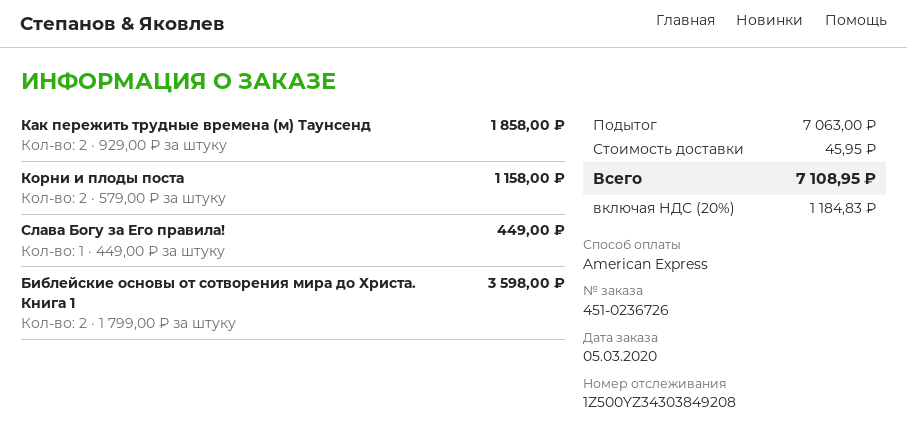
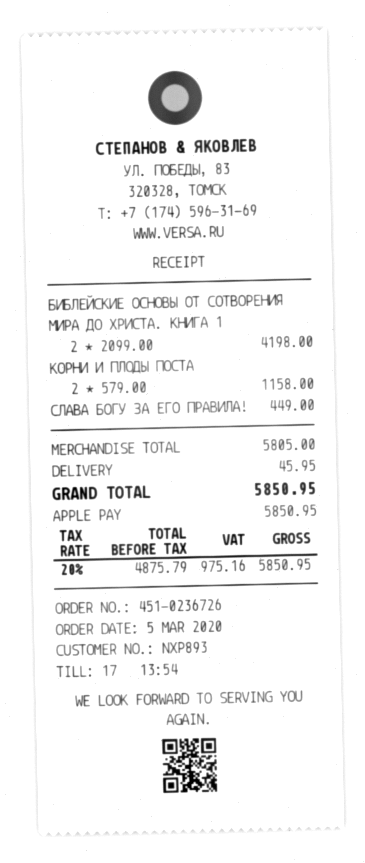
payment method: American Express -> Apple Pay
Как пережить трудные времена (м) Таунсенд: 2 x 929.00 = 1858.00 -> none
Библейские основы от сотворения мира до Христа. Книга 1: 2 x 1799.00 = 3598.00 -> 2 x 2099.00 = 4198.00
subtotal: 7063.00 -> 5805.00
tax: 20% = 1184.83 -> 20% = 975.16
total: 7108.95 -> 5850.95

